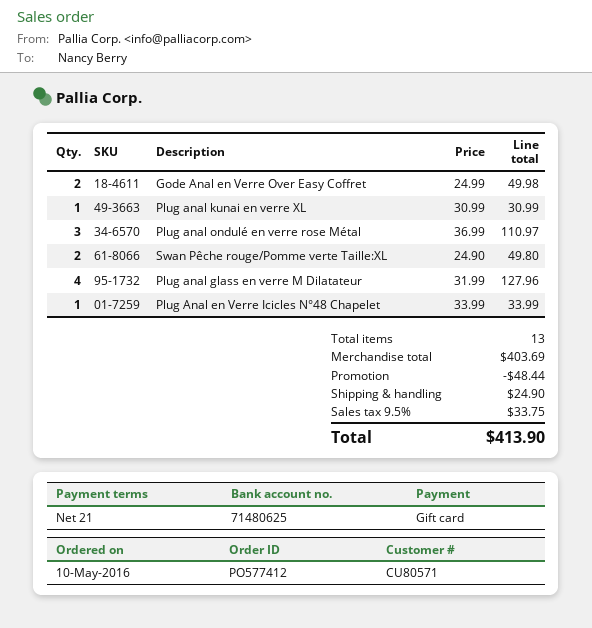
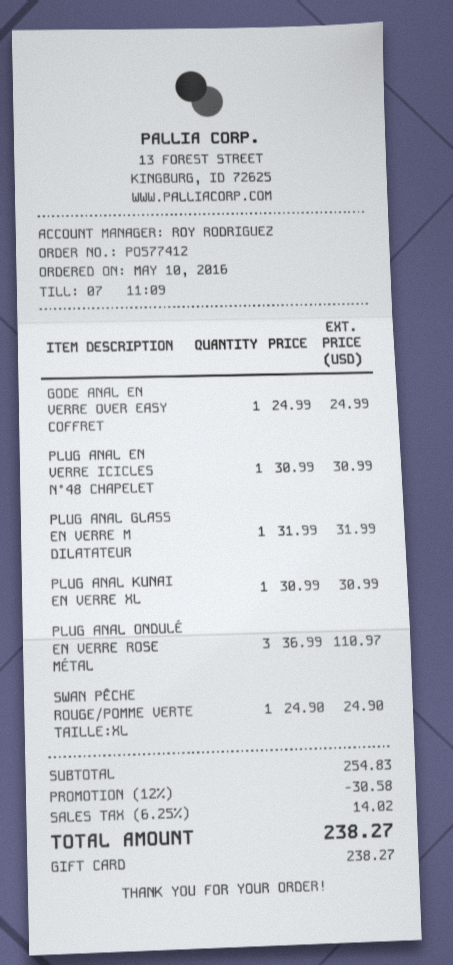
Gode Anal en Verre Over Easy Coffret: 2 x 24.99 = 49.98 -> 1 x 24.99 = 24.99
Swan Pêche rouge/Pomme verte Taille:XL: 2 x 24.90 = 49.80 -> 1 x 24.90 = 24.90
Plug anal glass en verre M Dilatateur: 4 x 31.99 = 127.96 -> 1 x 31.99 = 31.99
Plug Anal en Verre Icicles N°48 Chapelet: 1 x 33.99 = 33.99 -> 1 x 30.99 = 30.99
subtotal: 403.69 -> 254.83
discount: 48.44 -> 30.58
shipping: 24.90 -> none
tax: 9.5% = 33.75 -> 6.25% = 14.02
total: 413.90 -> 238.27

